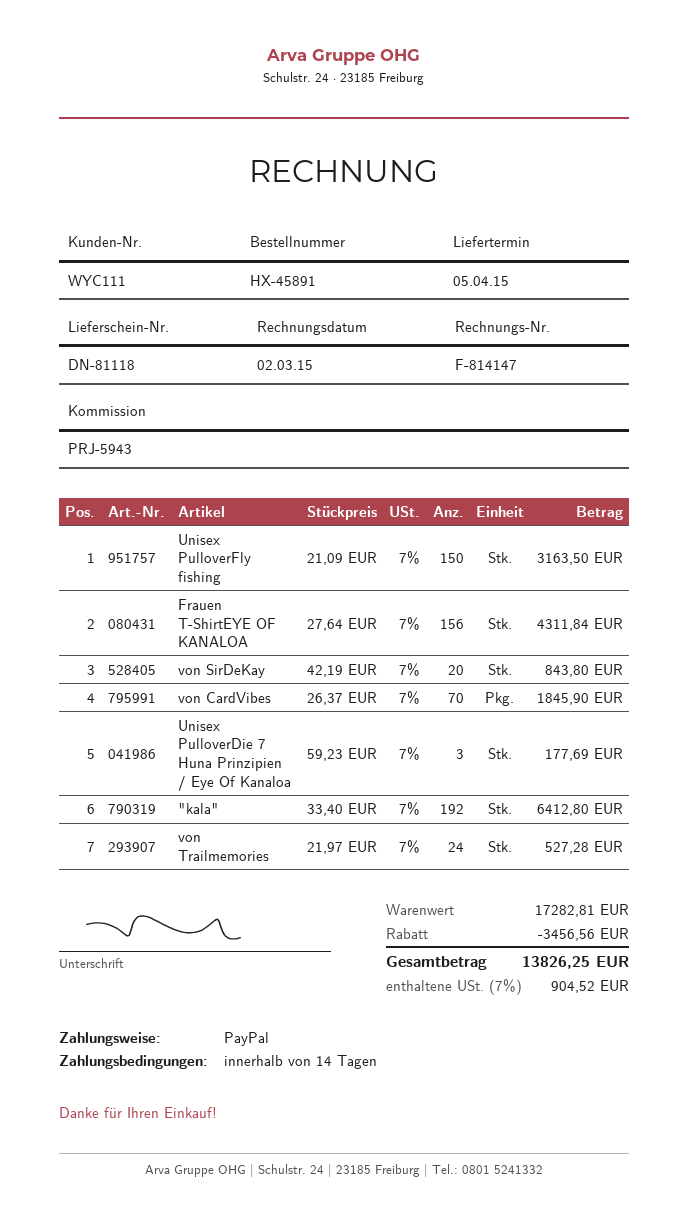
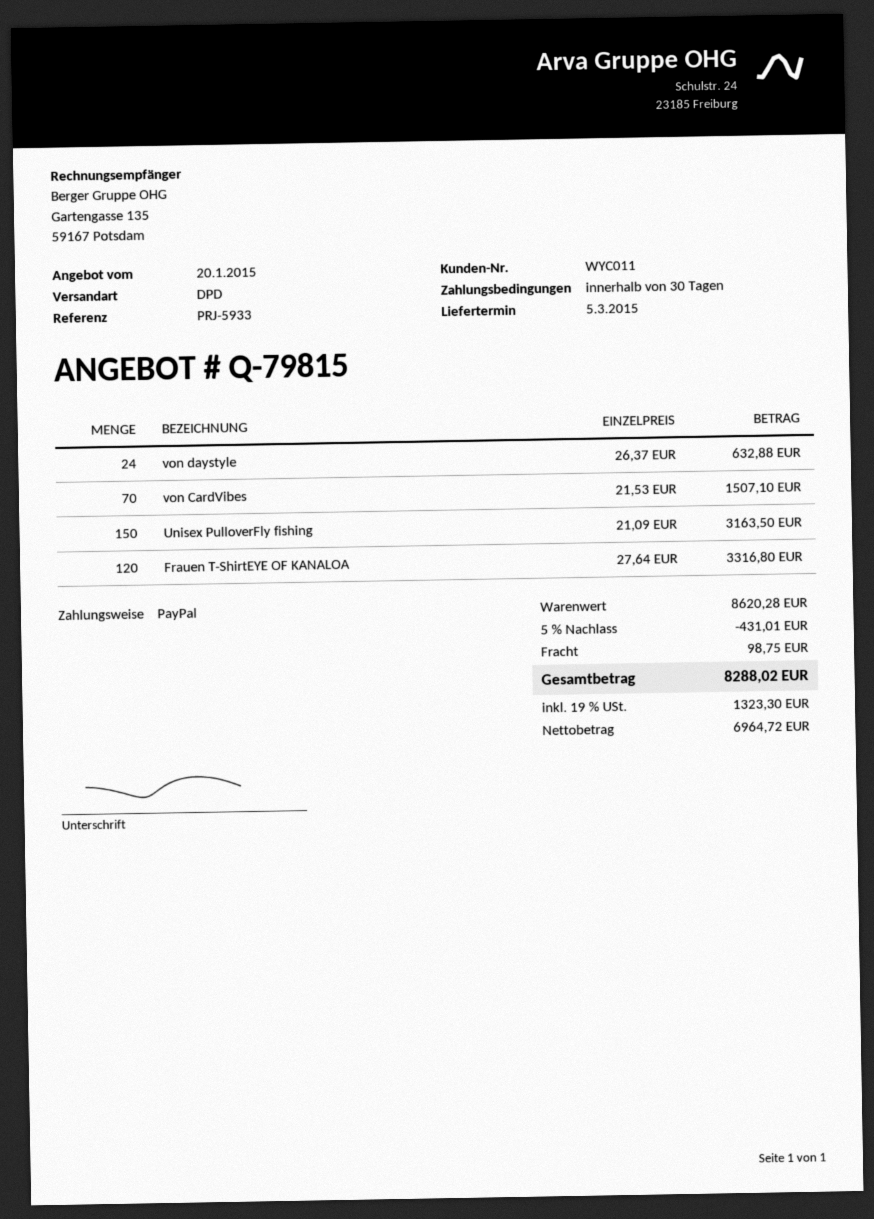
delivery date: 2015-04-05 -> 2015-03-05
payment terms: 14 days -> 30 days
customer number: WYC111 -> WYC011
reference: PRJ-5943 -> PRJ-5933
Frauen T-ShirtEYE OF KANALOA: 156 x 27.64 = 4311.84 -> 120 x 27.64 = 3316.80
von SirDeKay: 20 x 42.19 = 843.80 -> none
von CardVibes: 70 x 26.37 = 1845.90 -> 70 x 21.53 = 1507.10
Unisex PulloverDie 7 Huna Prinzipien / Eye Of Kanaloa: 3 x 59.23 = 177.69 -> none
"kala": 192 x 33.40 = 6412.80 -> none
von Trailmemories: 24 x 21.97 = 527.28 -> none
von daystyle: none -> 24 x 26.37 = 632.88
subtotal: 17282.81 -> 8620.28
discount: 3456.56 -> 431.01
shipping: none -> 98.75
tax: 7% = 904.52 -> 19% = 1323.30
total: 13826.25 -> 8288.02

